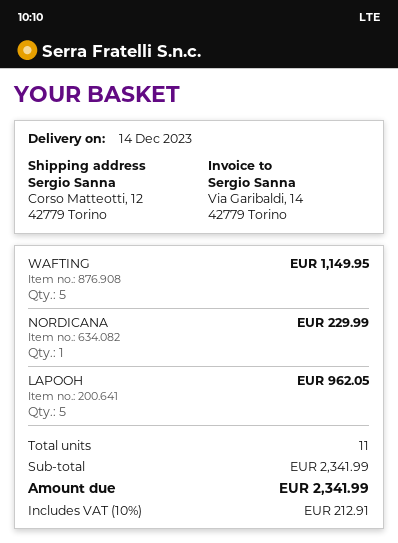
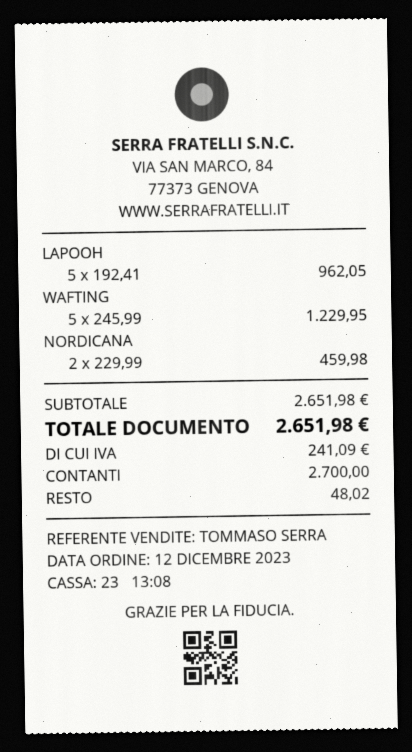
WAFTING: 5 for 1149.95 -> 5 for 1229.95
NORDICANA: 1 for 229.99 -> 2 for 459.98
subtotal: 2341.99 -> 2651.98
tax: 212.91 -> 241.09
total: 2341.99 -> 2651.98

